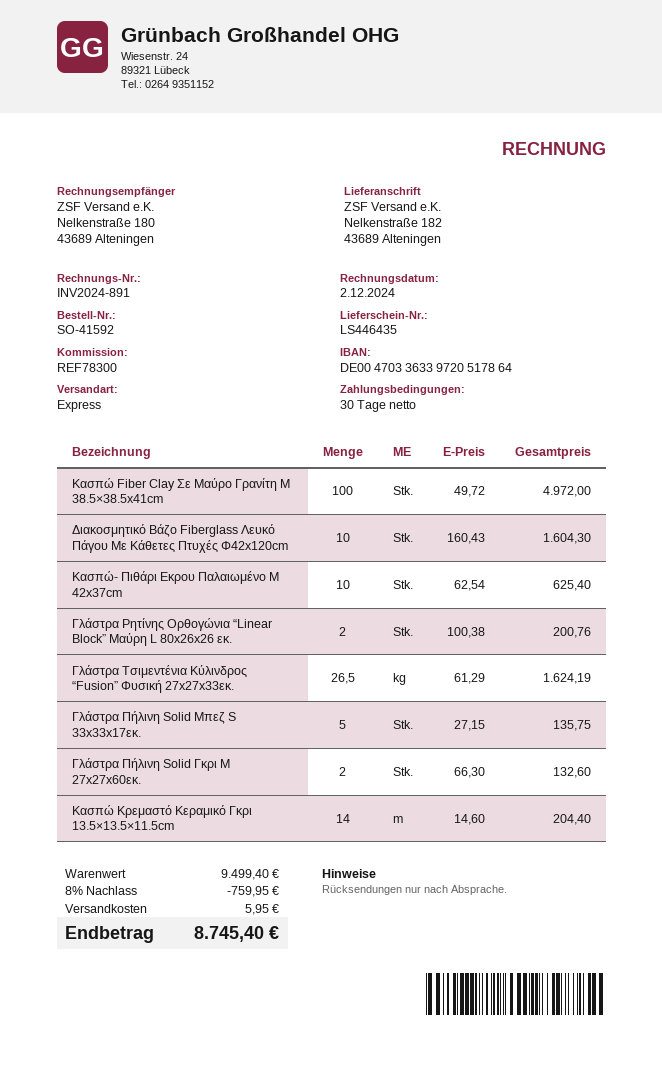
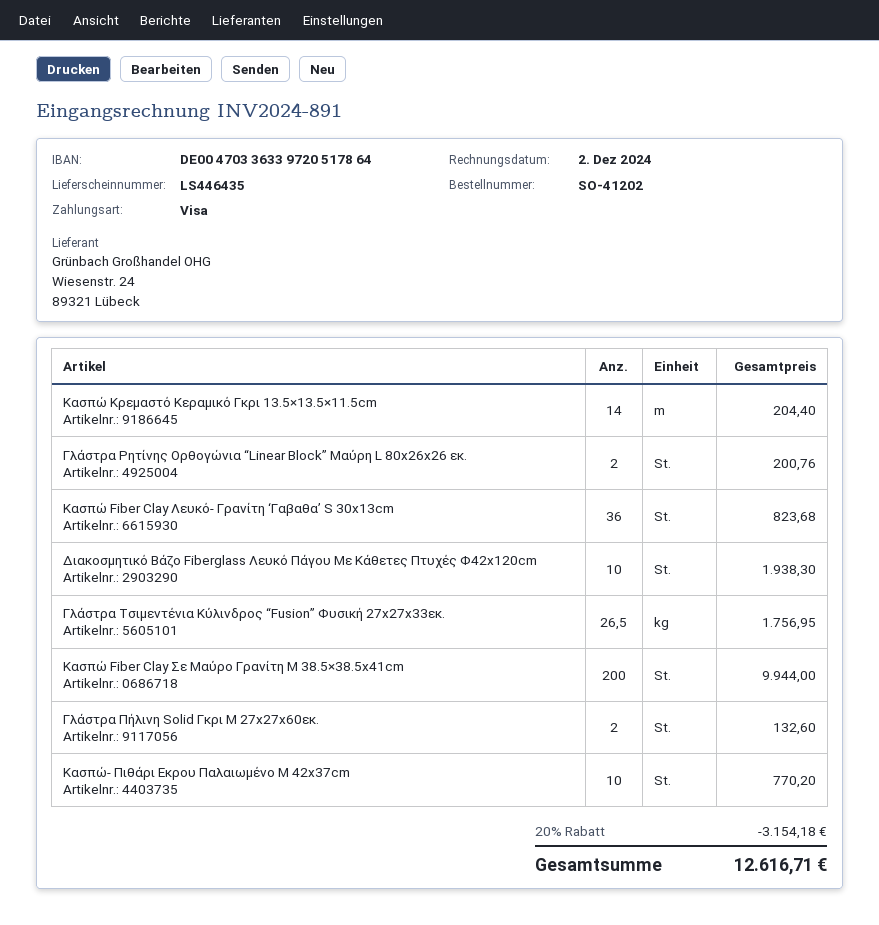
order number: SO-41592 -> SO-41202
Κασπώ Fiber Clay Σε Μαύρο Γρανίτη M 38.5×38.5x41cm: 100 for 4972.00 -> 200 for 9944.00
Διακοσμητικό Βάζο Fiberglass Λευκό Πάγου Με Κάθετες Πτυχές Φ42x120cm: 10 for 1604.30 -> 10 for 1938.30
Κασπώ- Πιθάρι Εκρου Παλαιωμένο M 42x37cm: 10 for 625.40 -> 10 for 770.20
Γλάστρα Τσιμεντένια Κύλινδρος “Fusion” Φυσική 27x27x33εκ.: 26.5 for 1624.19 -> 26.5 for 1756.95
Γλάστρα Πήλινη Solid Μπεζ S 33x33x17εκ.: 5 for 135.75 -> none
Κασπώ Fiber Clay Λευκό- Γρανίτη ‘Γαβαθα’ S 30x13cm: none -> 36 for 823.68
discount: 8% = 759.95 -> 20% = 3154.18
shipping: 5.95 -> none
total: 8745.40 -> 12616.71

